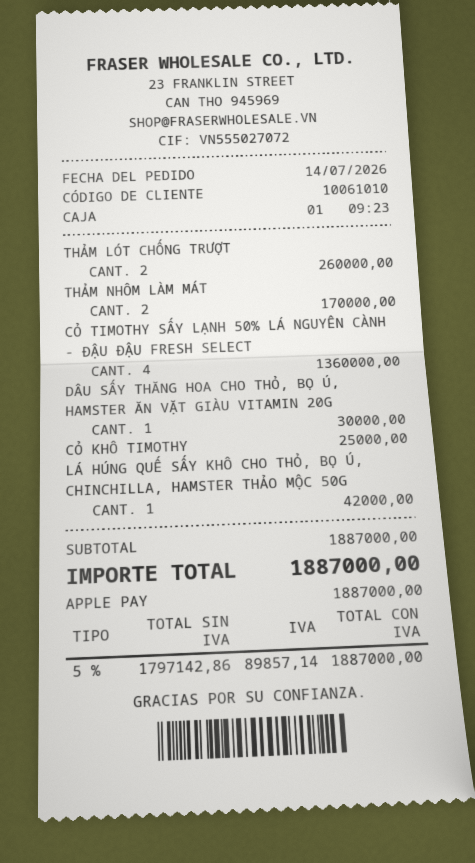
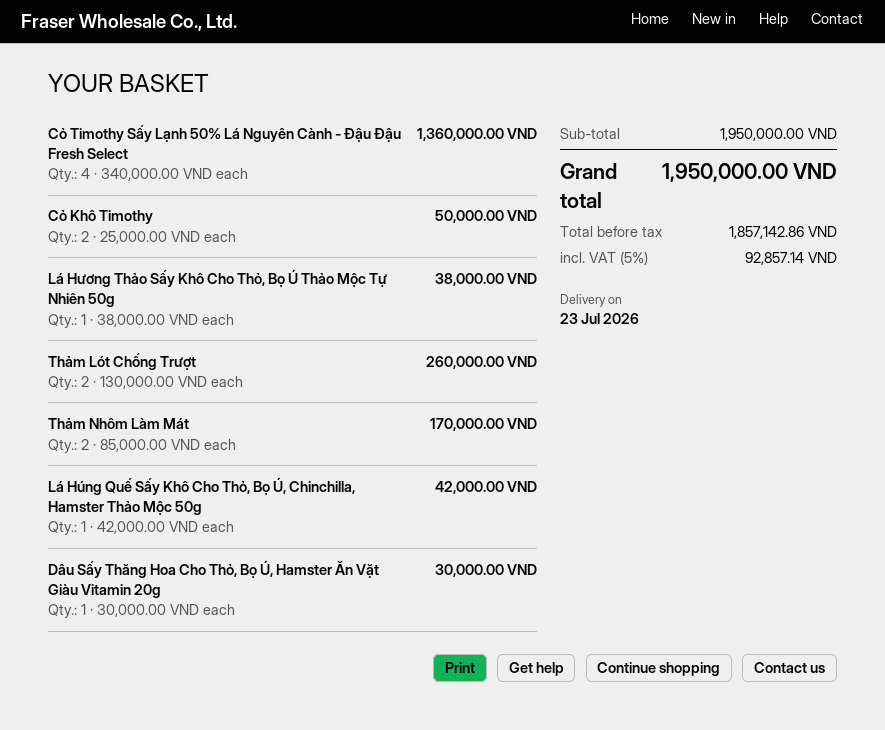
CỎ KHÔ TIMOTHY: 1 for 25000.00 -> 2 for 50000.00
Lá Hương Thảo Sấy Khô Cho Thỏ, Bọ Ú Thảo Mộc Tự Nhiên 50g: none -> 1 for 38000.00
subtotal: 1887000.00 -> 1950000.00
net: 1797142.86 -> 1857142.86
tax: 5% = 89857.14 -> 5% = 92857.14
total: 1887000.00 -> 1950000.00

